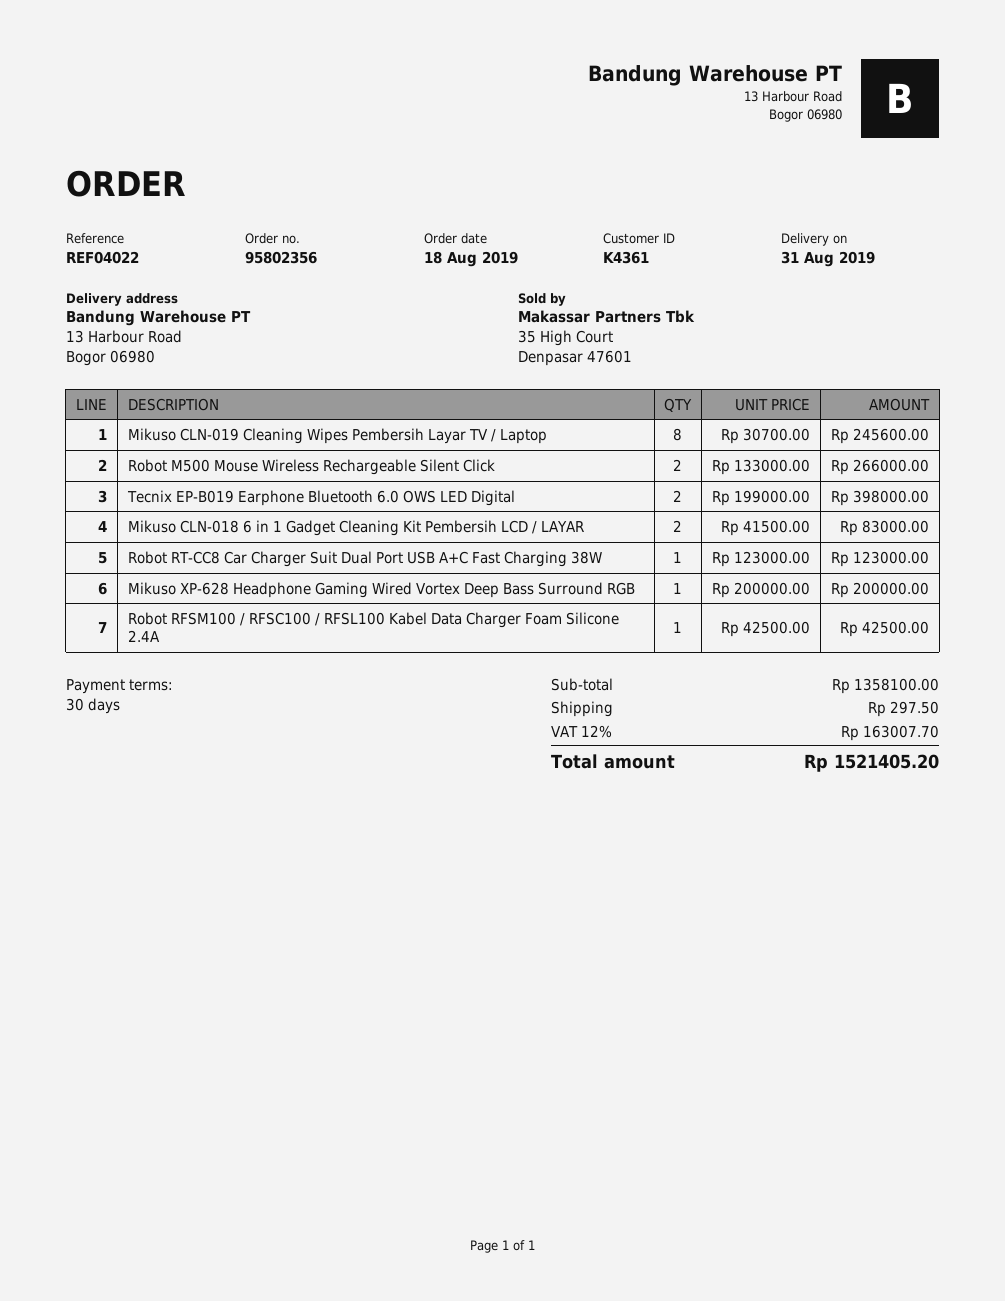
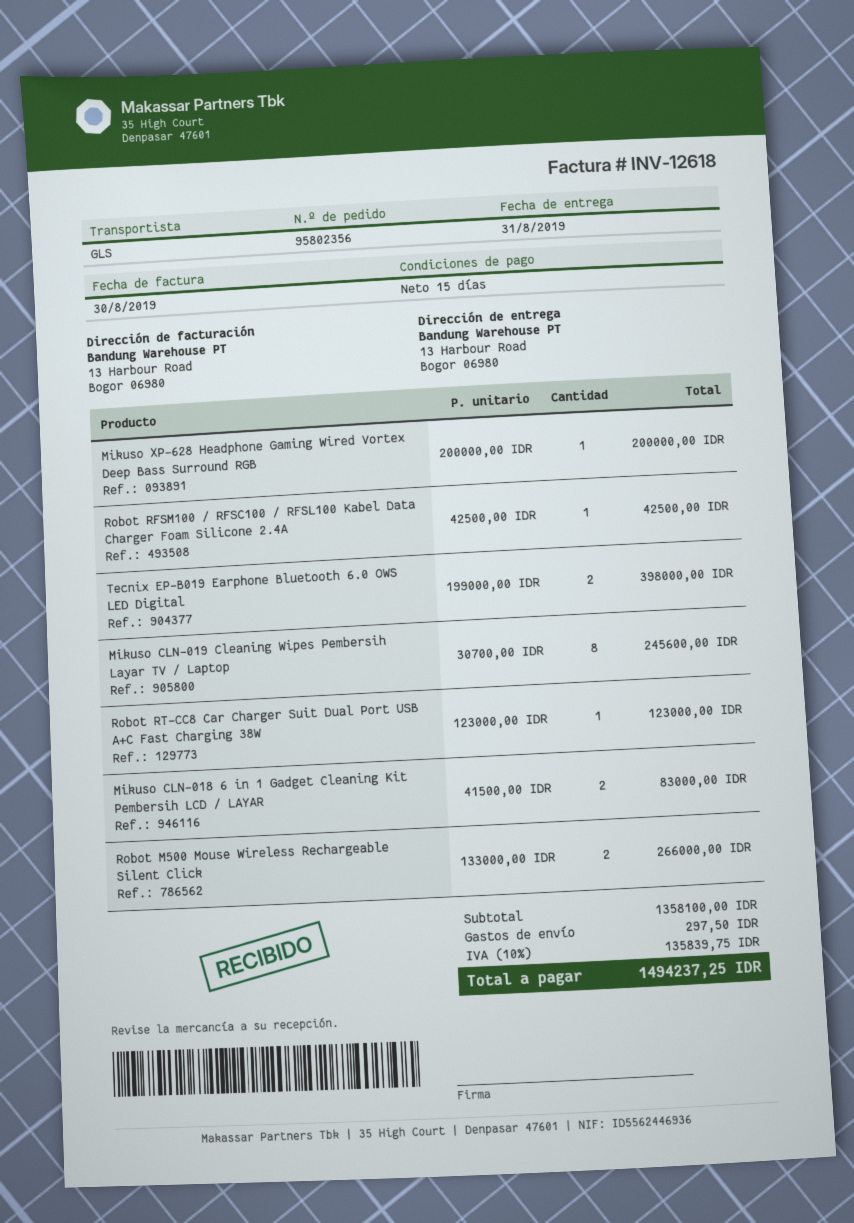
payment terms: 30 days -> 15 days
tax: 12% = 163007.70 -> 10% = 135839.75
total: 1521405.20 -> 1494237.25

